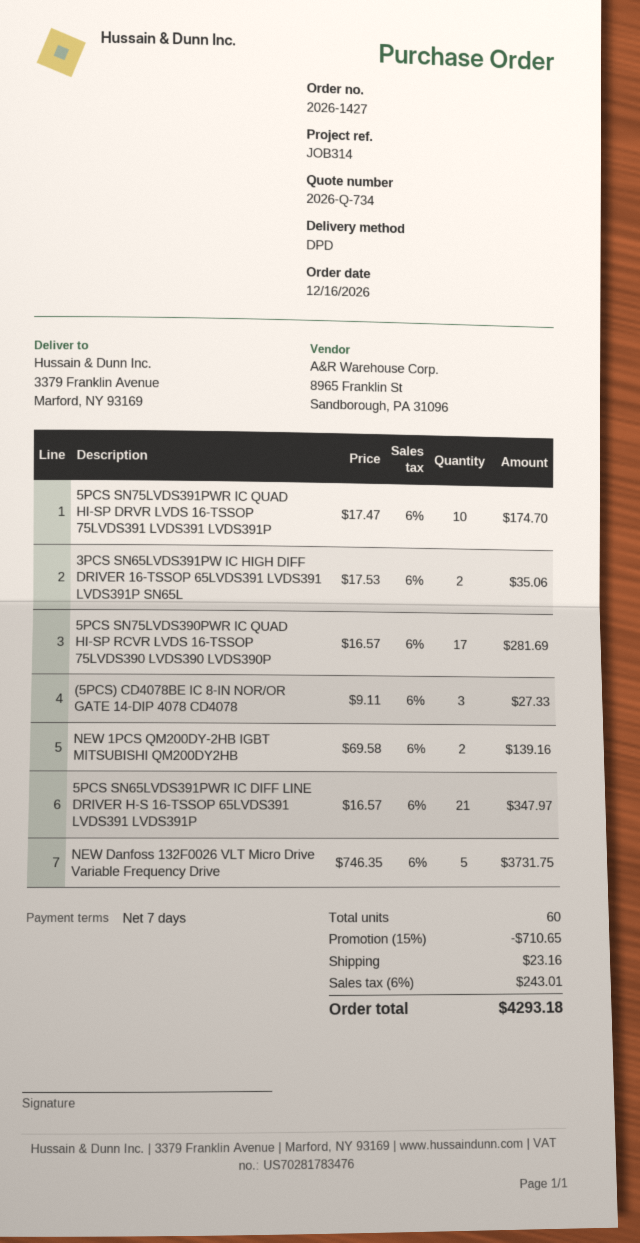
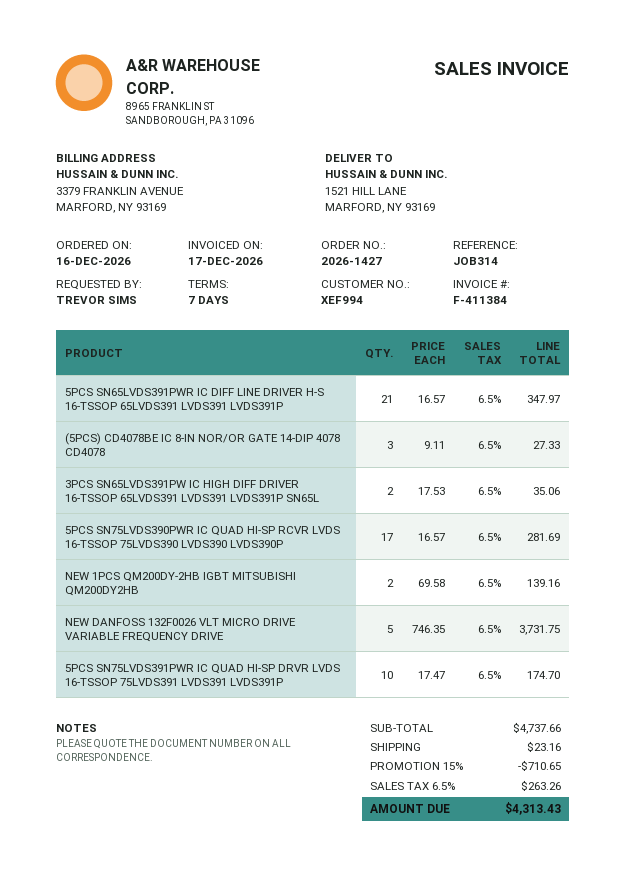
ship to: 3379 Franklin Avenue, Marford, NY 93169 -> 1521 HILL LANE, MARFORD, NY 93169
tax: 6% = 243.01 -> 6.5% = 263.26
total: 4293.18 -> 4313.43

